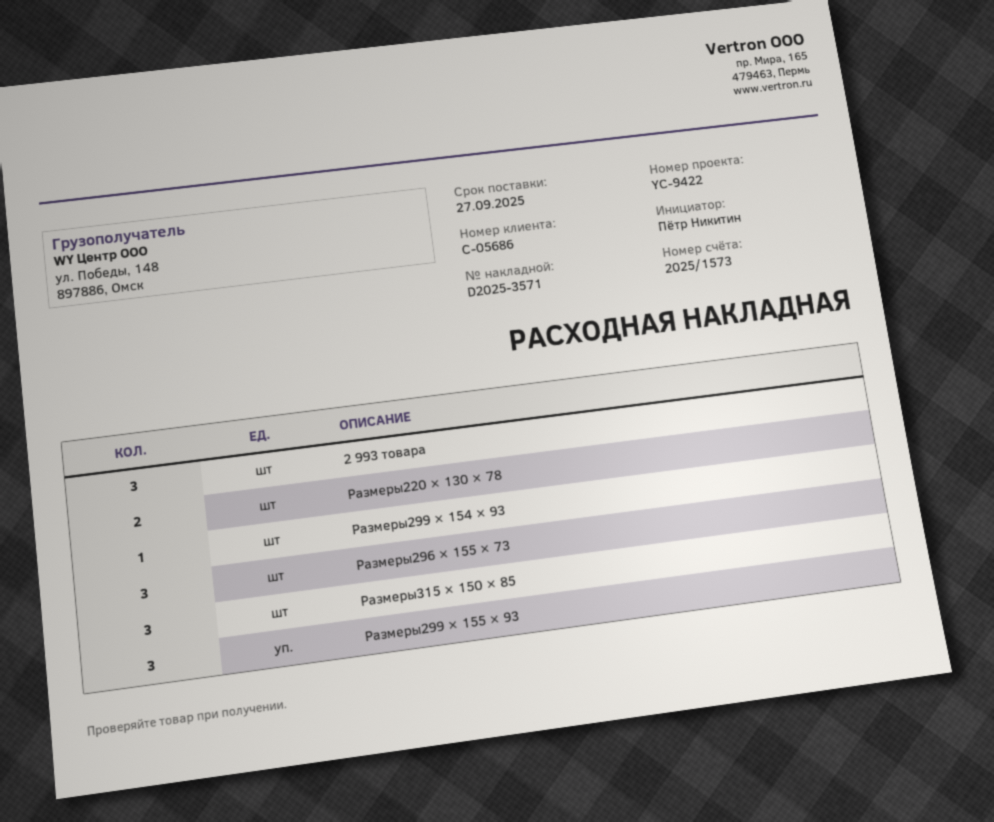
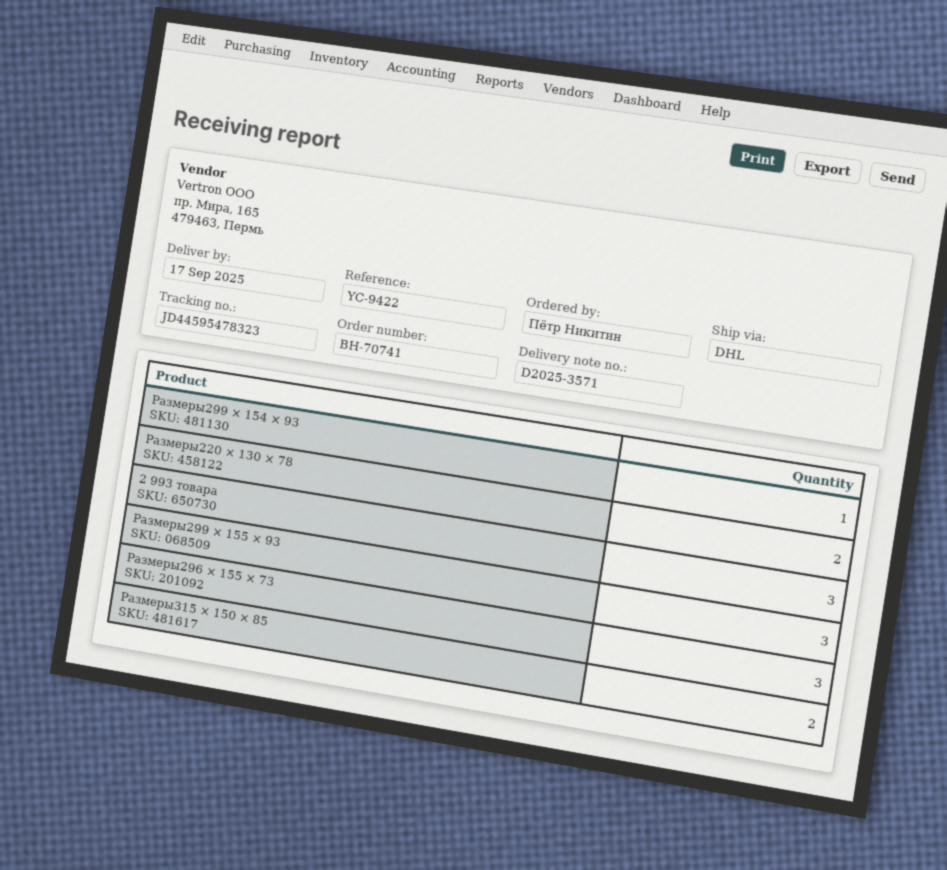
delivery date: 2025-09-27 -> 2025-09-17
Размеры315 × 150 × 85: 3 -> 2

